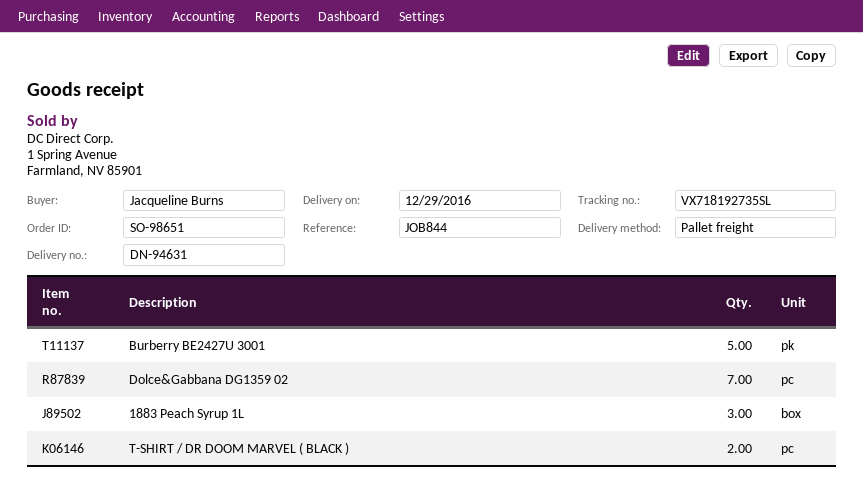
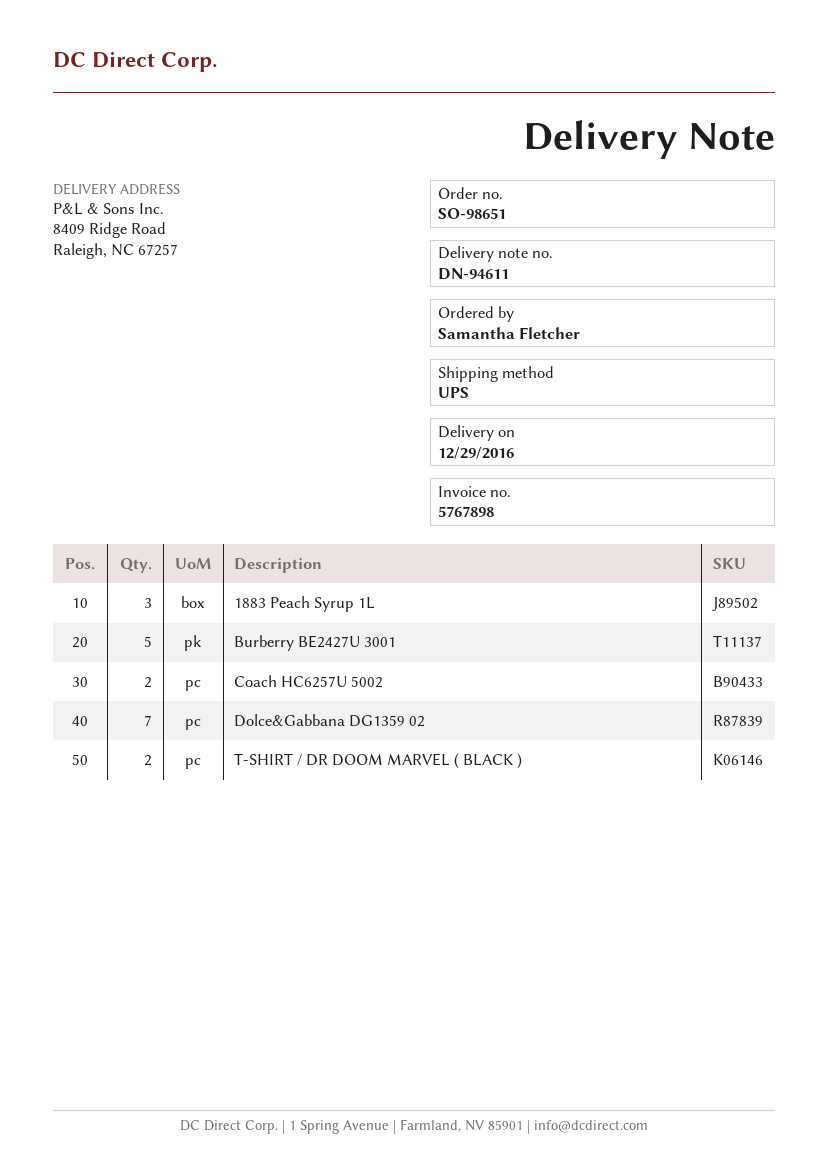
delivery note number: DN-94631 -> DN-94611
ordered by: Jacqueline Burns -> Samantha Fletcher
shipping method: pallet freight -> UPS
Coach HC6257U 5002: none -> 2

